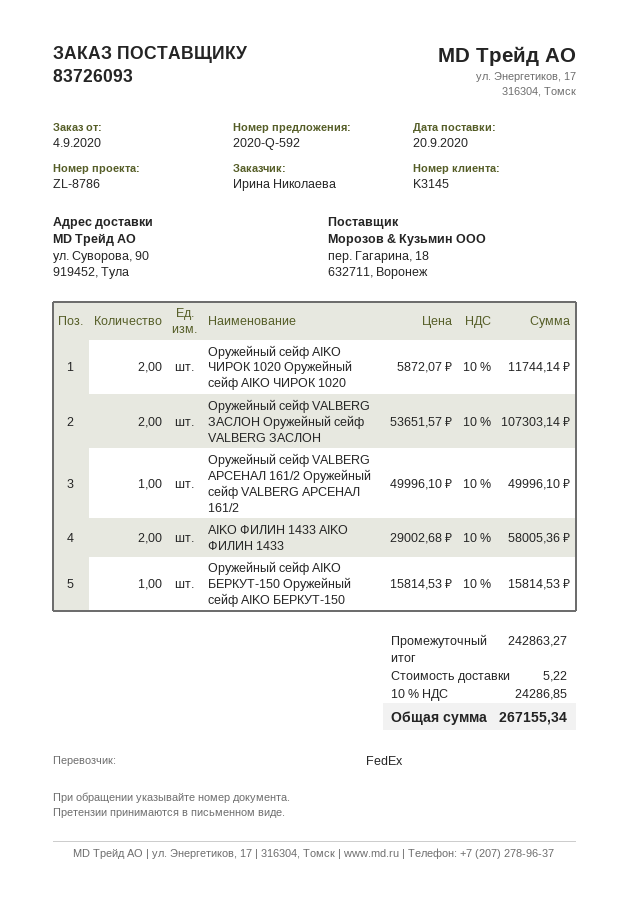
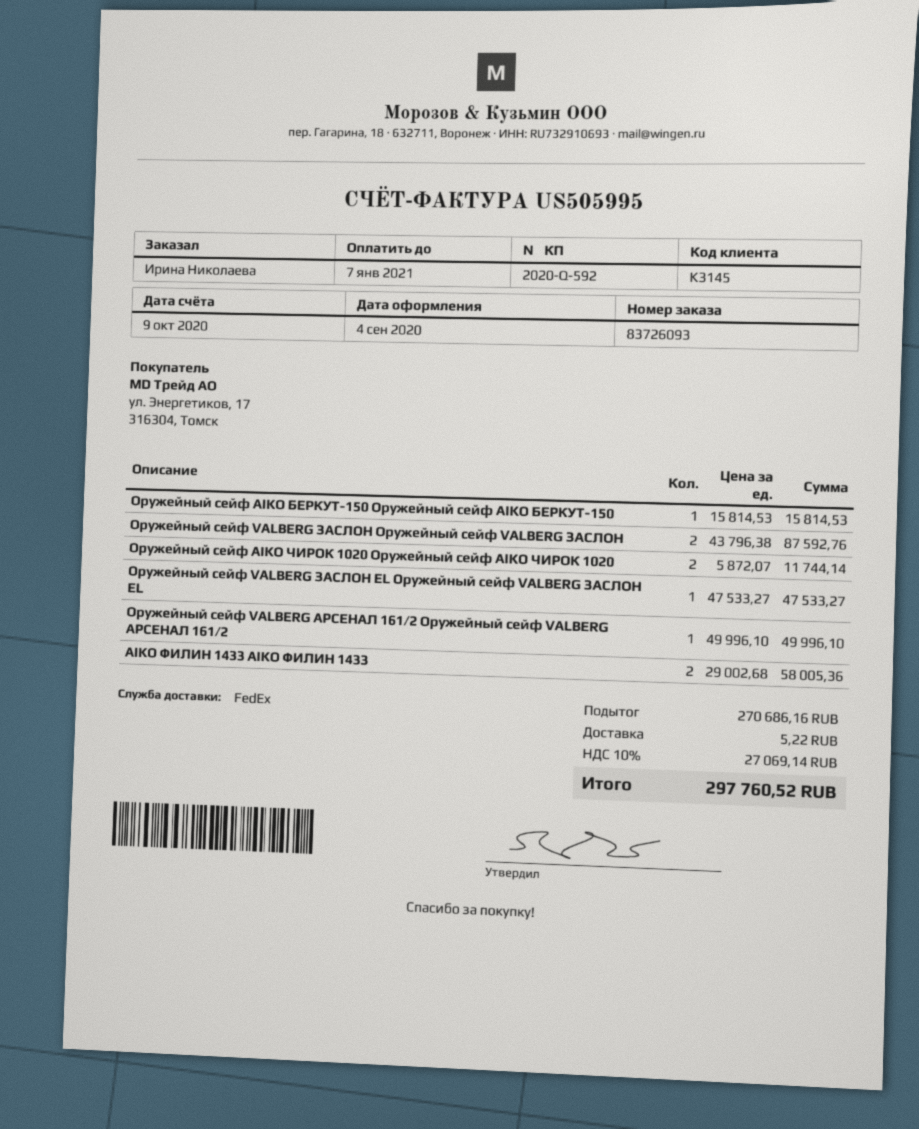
Оружейный сейф VALBERG ЗАСЛОН Оружейный сейф VALBERG ЗАСЛОН: 2 x 53651.57 = 107303.14 -> 2 x 43796.38 = 87592.76
Оружейный сейф VALBERG ЗАСЛОН EL Оружейный сейф VALBERG ЗАСЛОН EL: none -> 1 x 47533.27 = 47533.27
subtotal: 242863.27 -> 270686.16
tax: 10% = 24286.85 -> 10% = 27069.14
total: 267155.34 -> 297760.52

